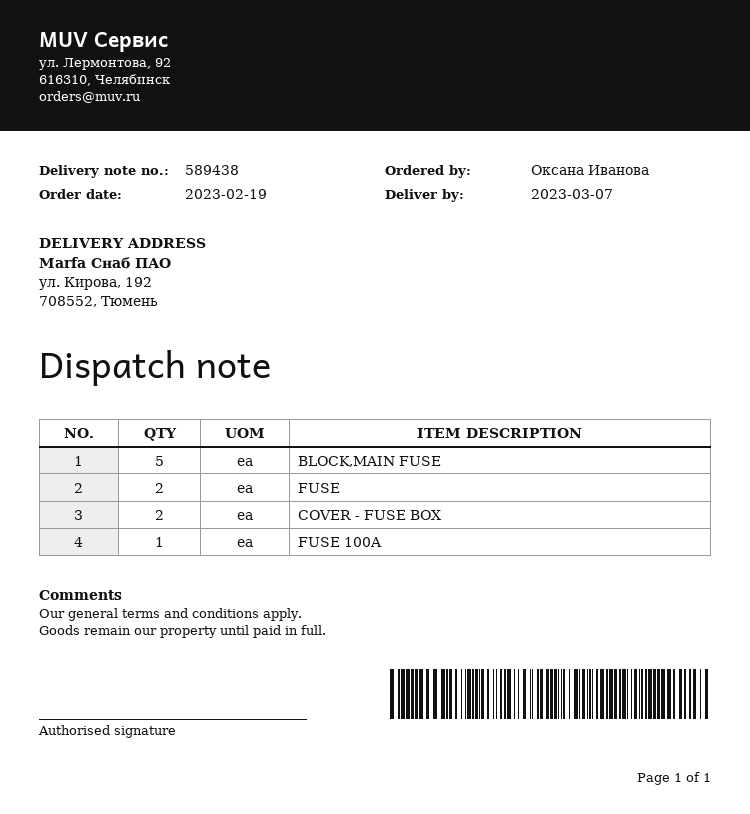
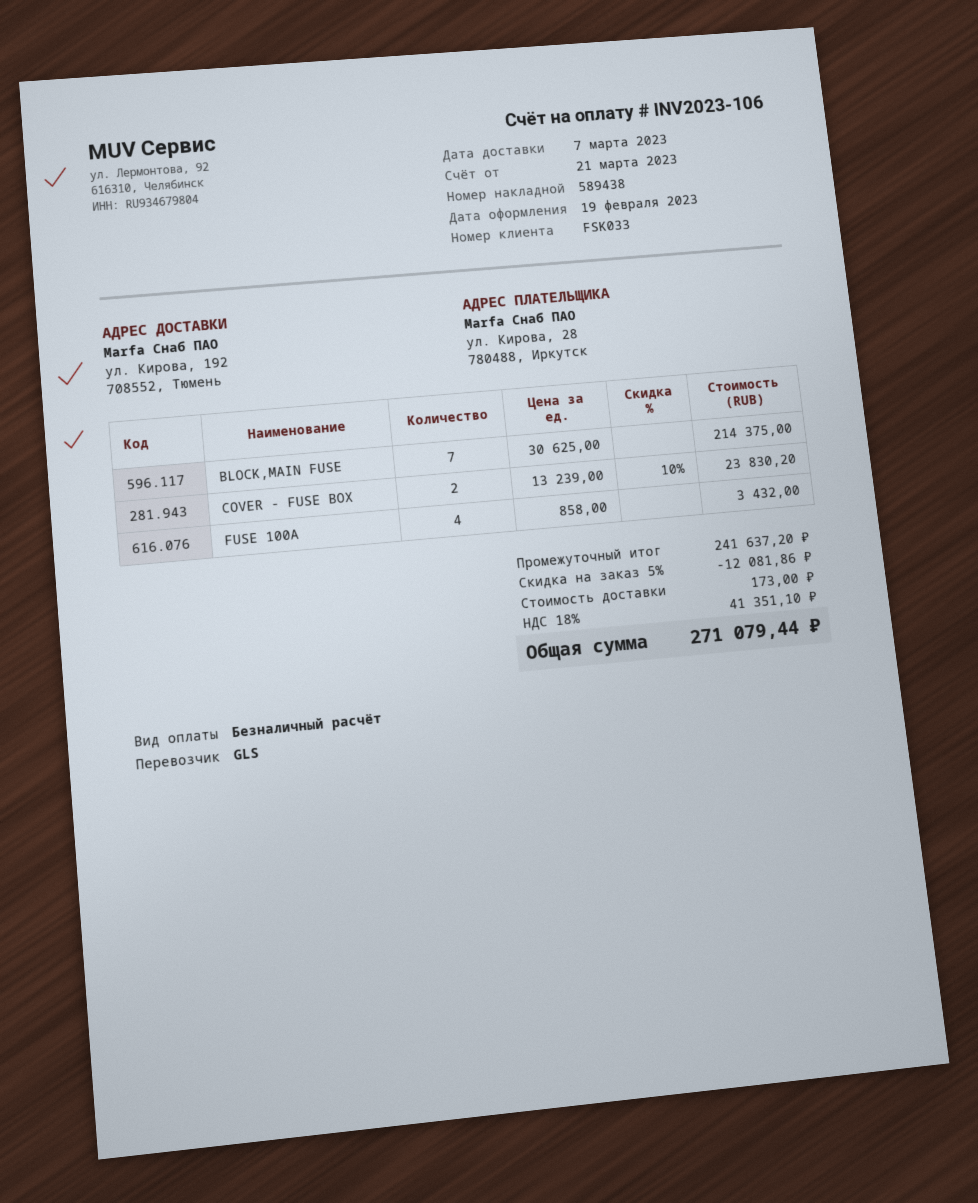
BLOCK,MAIN FUSE: 5 -> 7
FUSE: 2 -> none
FUSE 100A: 1 -> 4

